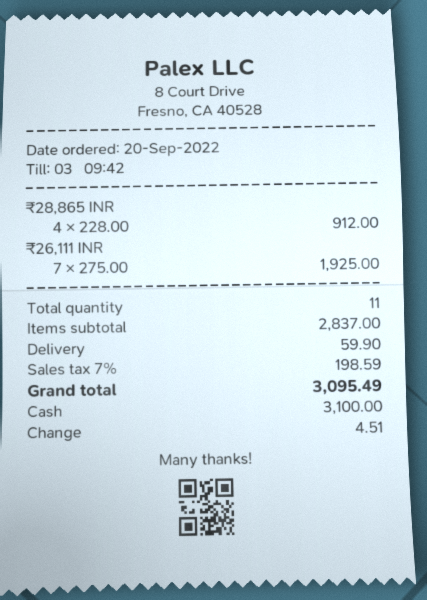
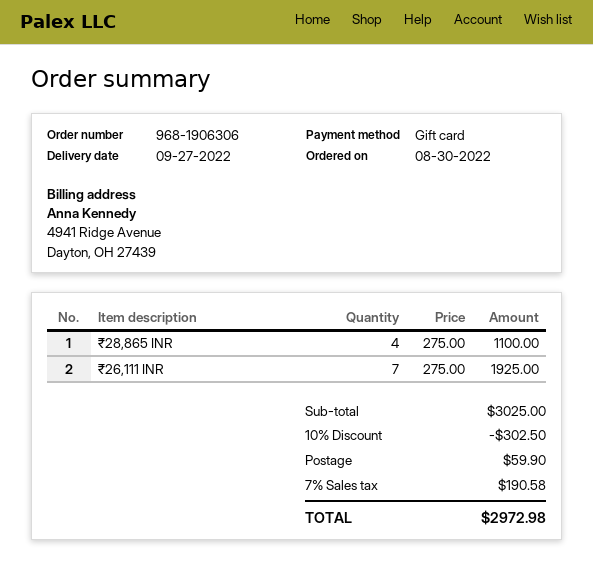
order date: 2022-09-20 -> 2022-08-30
payment method: cash -> gift card
₹28,865 INR: 4 x 228.00 = 912.00 -> 4 x 275.00 = 1100.00
subtotal: 2837.00 -> 3025.00
discount: none -> 10% = 302.50
tax: 7% = 198.59 -> 7% = 190.58
total: 3095.49 -> 2972.98

